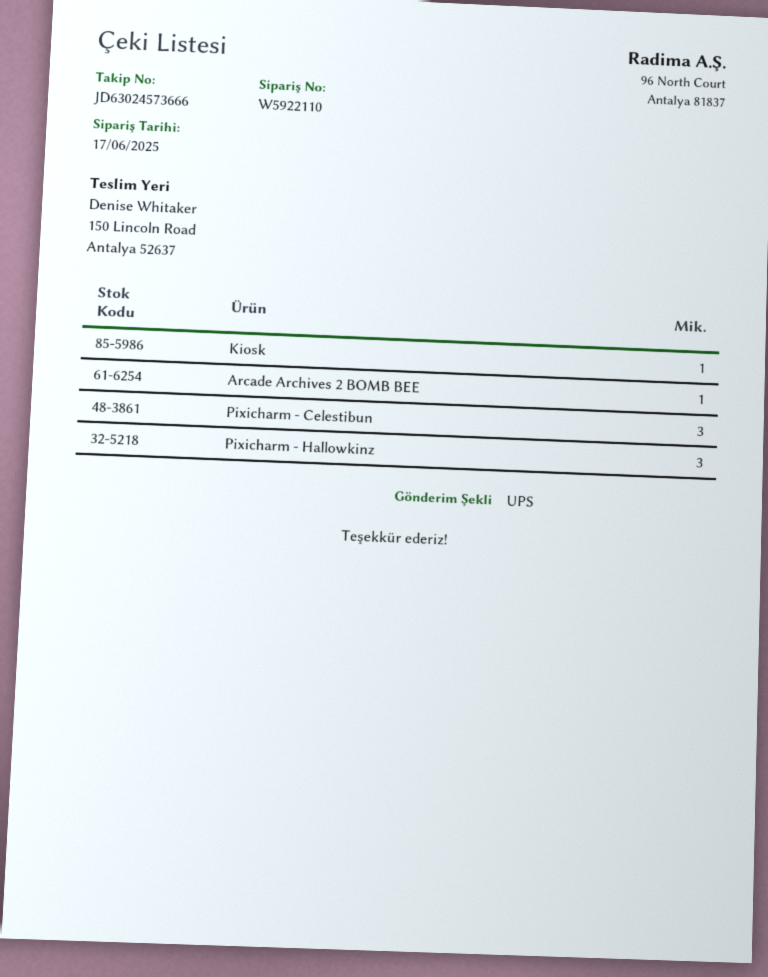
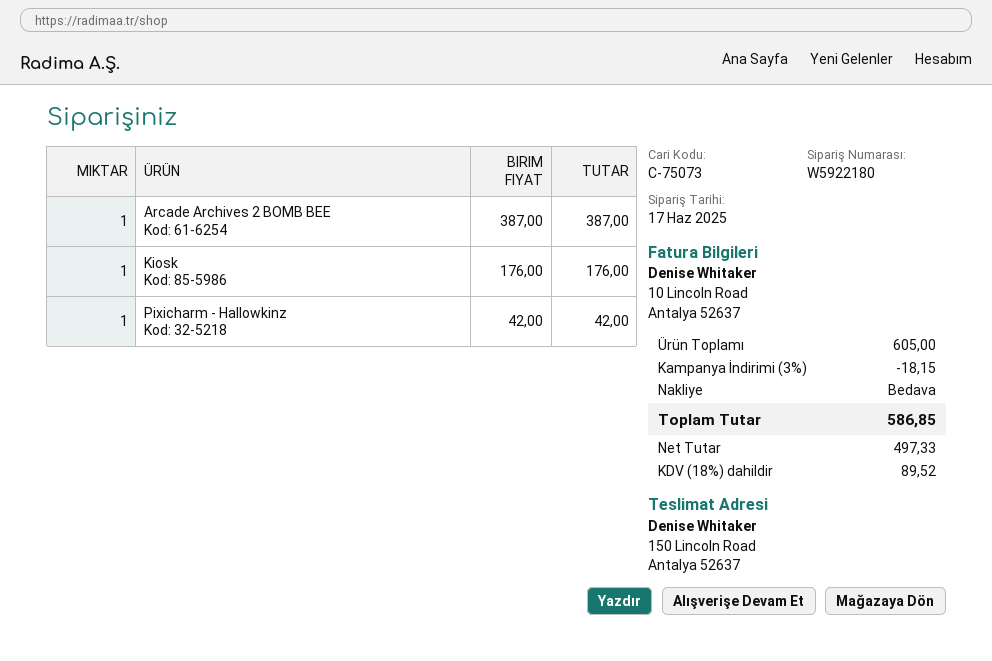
order number: W5922110 -> W5922180
Pixicharm - Celestibun: 3 -> none
Pixicharm - Hallowkinz: 3 -> 1

